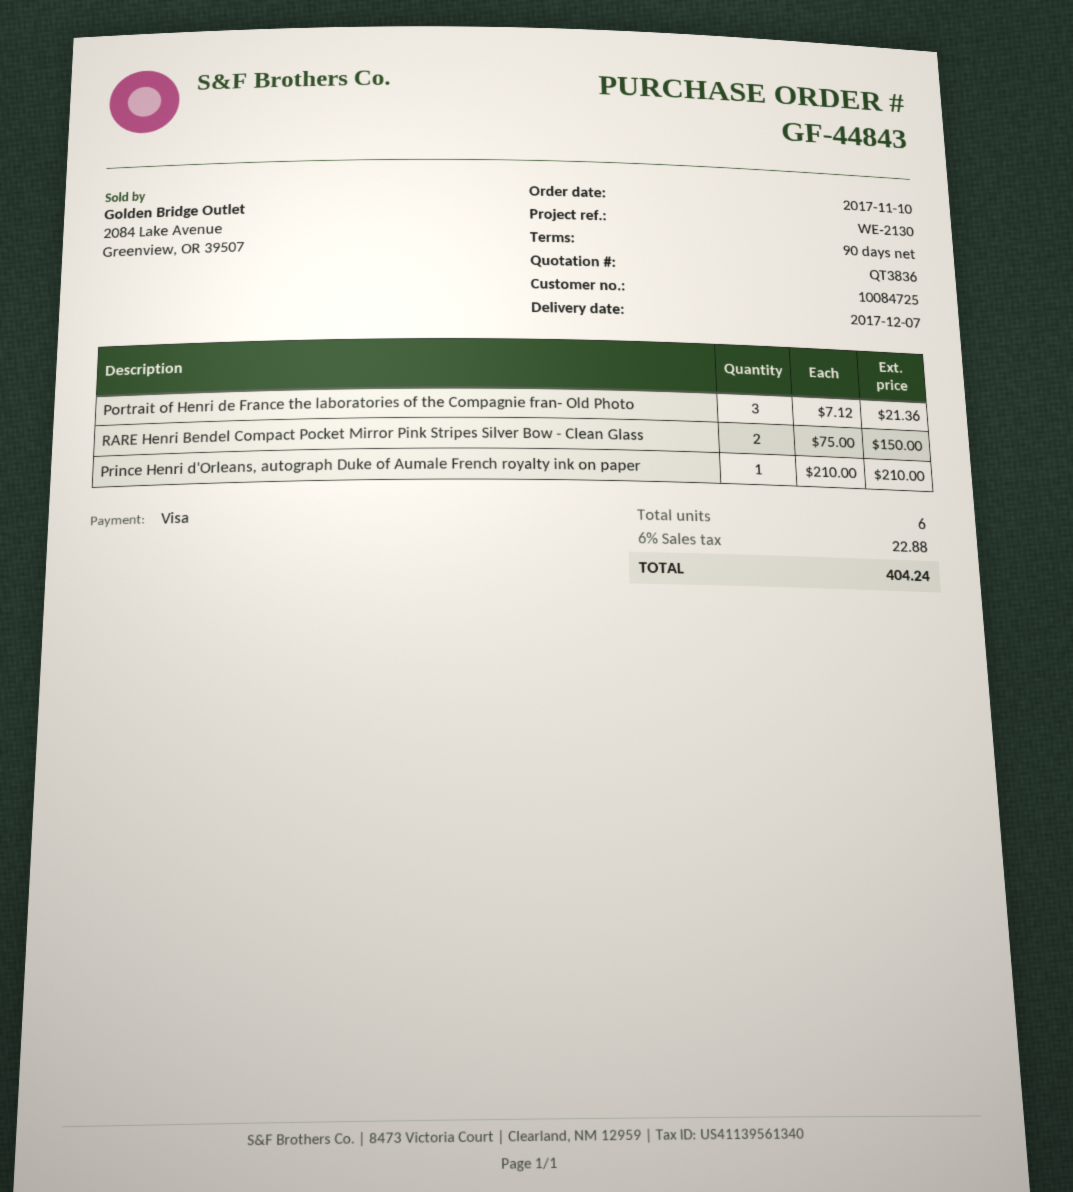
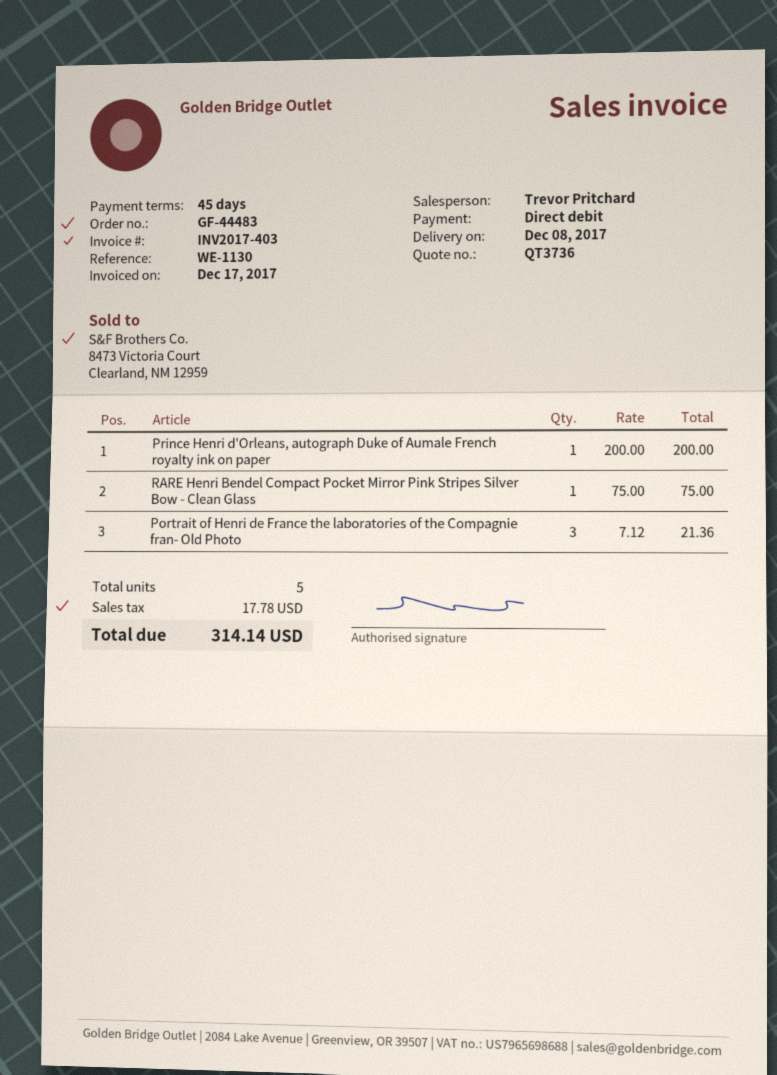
quote number: QT3836 -> QT3736
order number: GF-44843 -> GF-44483
delivery date: 2017-12-07 -> 2017-12-08
payment terms: 90 days -> 45 days
reference: WE-2130 -> WE-1130
payment method: Visa -> direct debit
RARE Henri Bendel Compact Pocket Mirror Pink Stripes Silver Bow - Clean Glass: 2 x 75.00 = 150.00 -> 1 x 75.00 = 75.00
Prince Henri d'Orleans, autograph Duke of Aumale French royalty ink on paper: 1 x 210.00 = 210.00 -> 1 x 200.00 = 200.00
total quantity: 6 -> 5
tax: 22.88 -> 17.78
total: 404.24 -> 314.14

